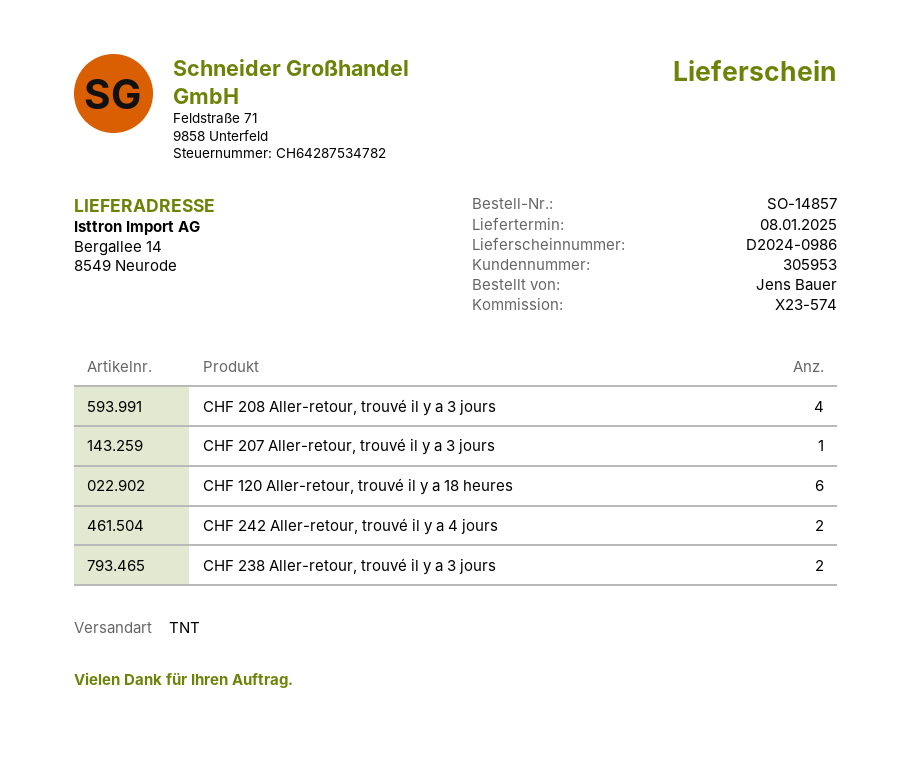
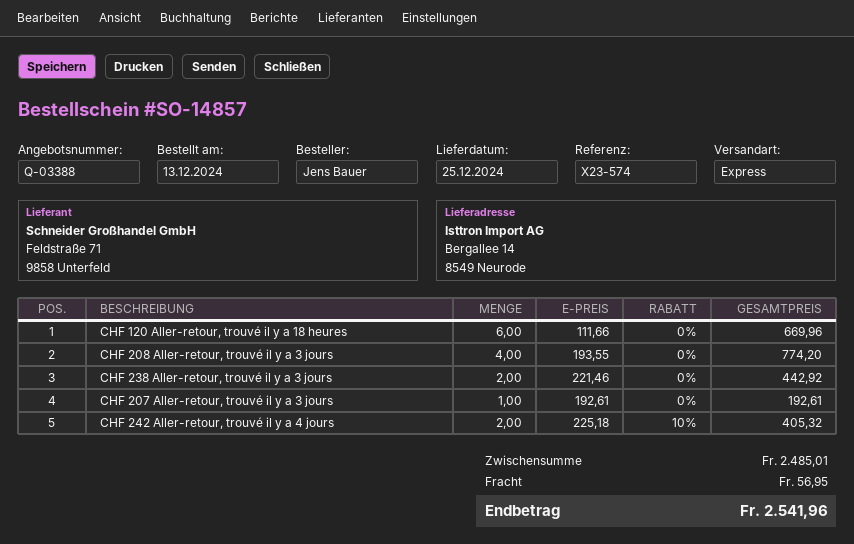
delivery date: 2025-01-08 -> 2024-12-25
shipping method: TNT -> express

